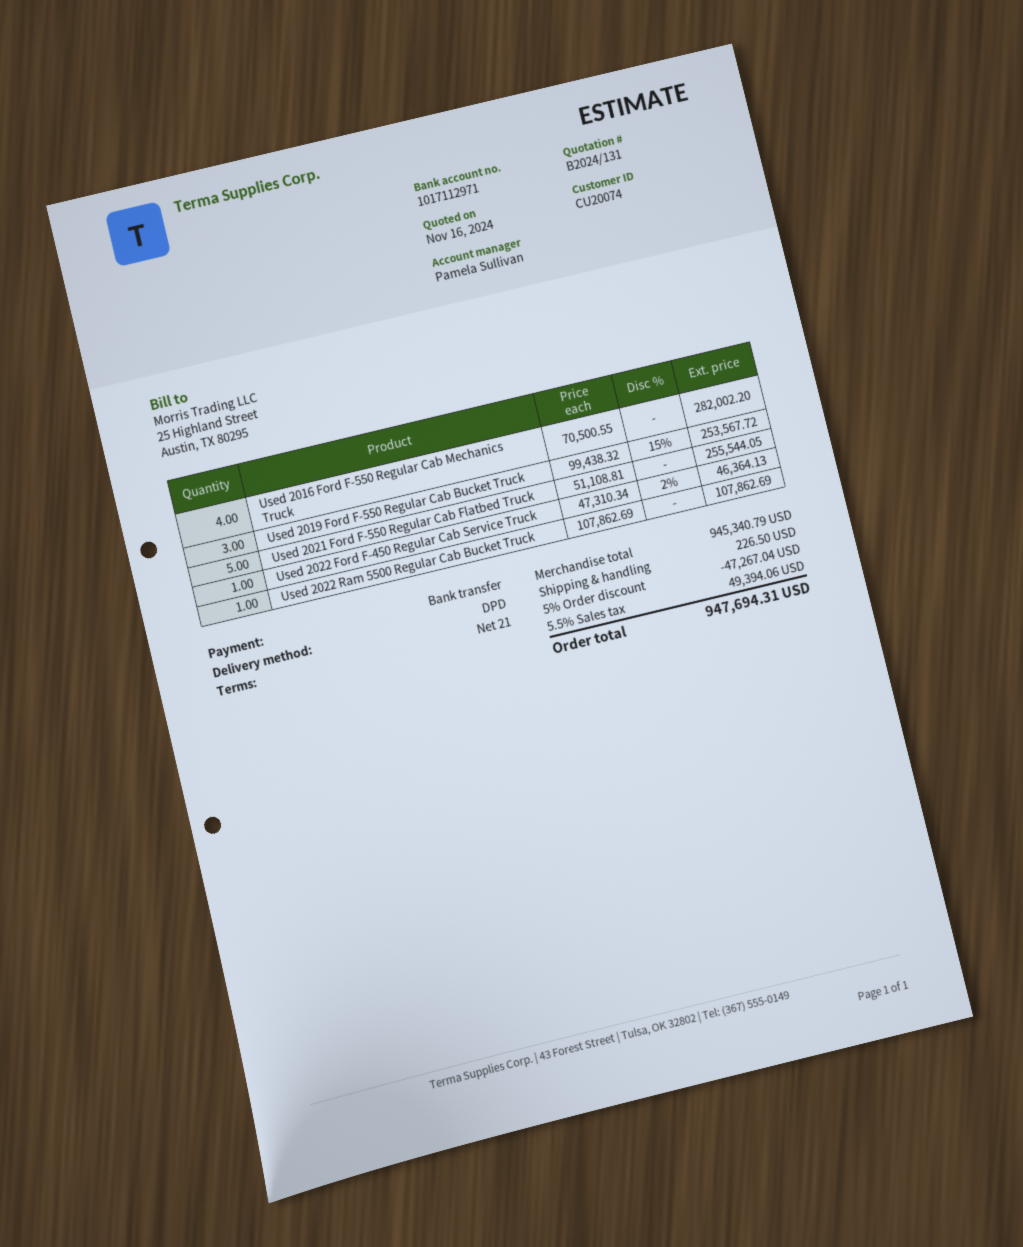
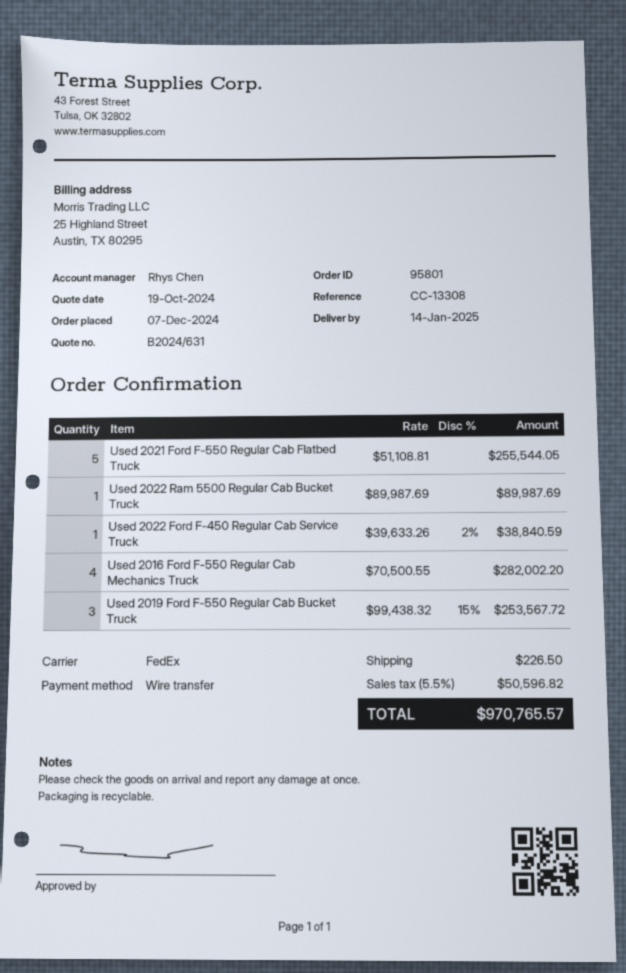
quote number: B2024/131 -> B2024/631
quote date: 2024-11-16 -> 2024-10-19
sales rep: Pamela Sullivan -> Rhys Chen
shipping method: DPD -> FedEx
Used 2022 Ford F-450 Regular Cab Service Truck: 1 x 47310.34 - 2% = 46364.13 -> 1 x 39633.26 - 2% = 38840.59
Used 2022 Ram 5500 Regular Cab Bucket Truck: 1 x 107862.69 = 107862.69 -> 1 x 89987.69 = 89987.69
discount: 5% = 47267.04 -> none
tax: 5.5% = 49394.06 -> 5.5% = 50596.82
total: 947694.31 -> 970765.57

